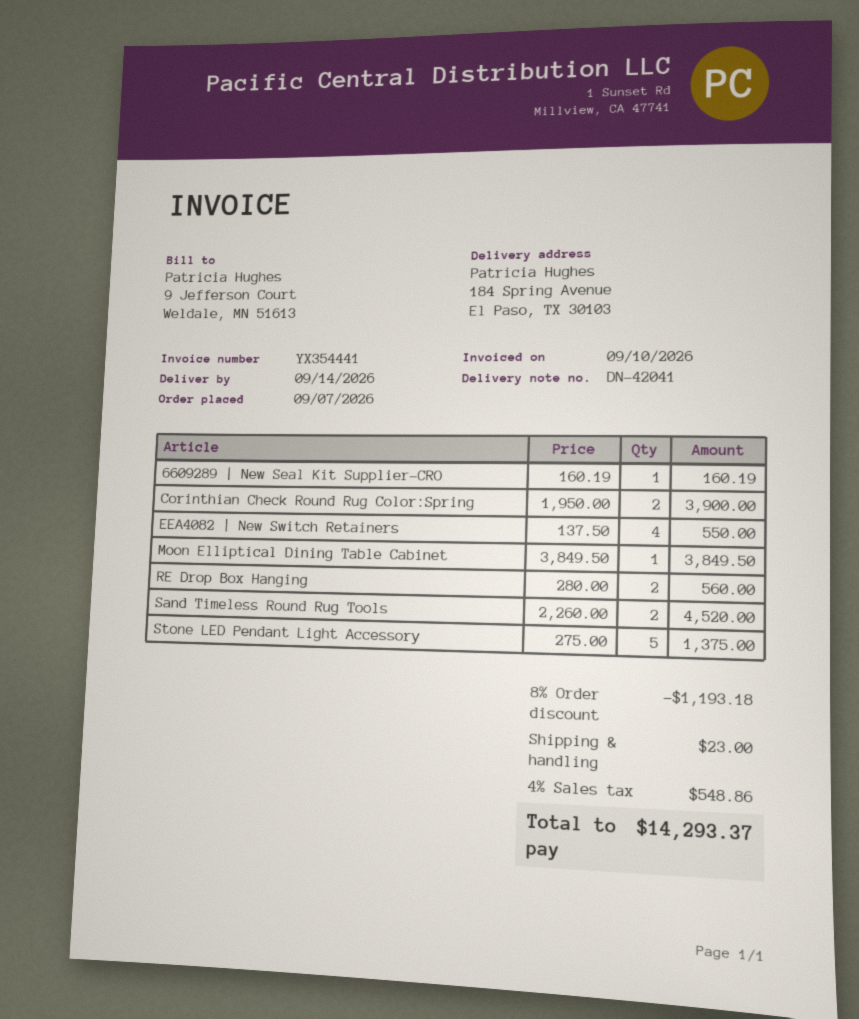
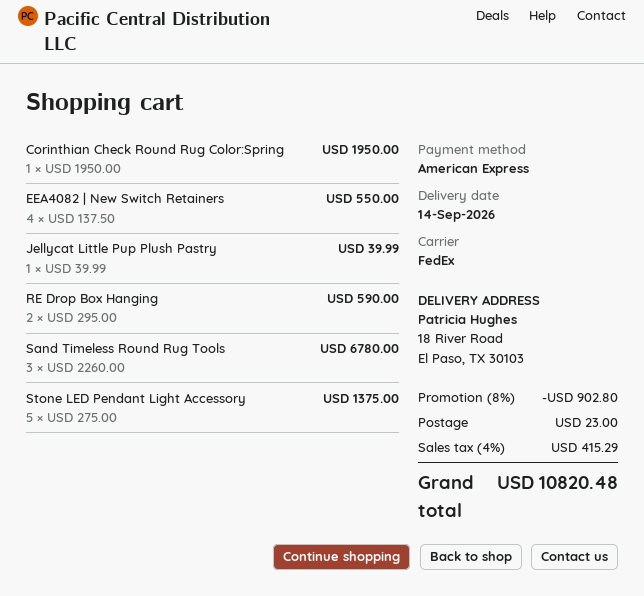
ship to: 184 Spring Avenue, El Paso, TX 30103 -> 18 River Road, El Paso, TX 30103
6609289 | New Seal Kit Supplier-CRO: 1 x 160.19 = 160.19 -> none
Corinthian Check Round Rug Color:Spring: 2 x 1950.00 = 3900.00 -> 1 x 1950.00 = 1950.00
Moon Elliptical Dining Table Cabinet: 1 x 3849.50 = 3849.50 -> none
RE Drop Box Hanging: 2 x 280.00 = 560.00 -> 2 x 295.00 = 590.00
Sand Timeless Round Rug Tools: 2 x 2260.00 = 4520.00 -> 3 x 2260.00 = 6780.00
Jellycat Little Pup Plush Pastry: none -> 1 x 39.99 = 39.99
discount: 8% = 1193.18 -> 8% = 902.80
tax: 4% = 548.86 -> 4% = 415.29
total: 14293.37 -> 10820.48

